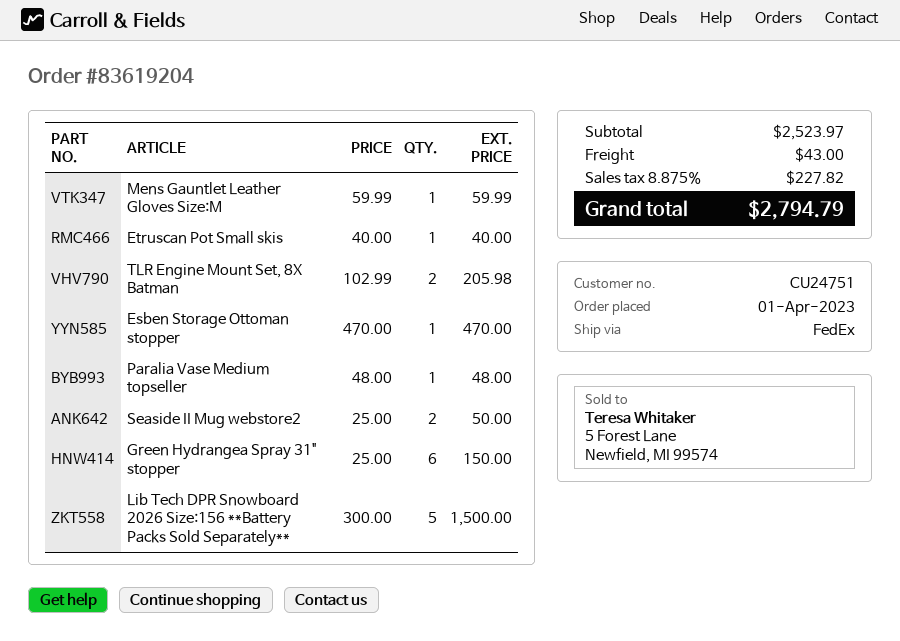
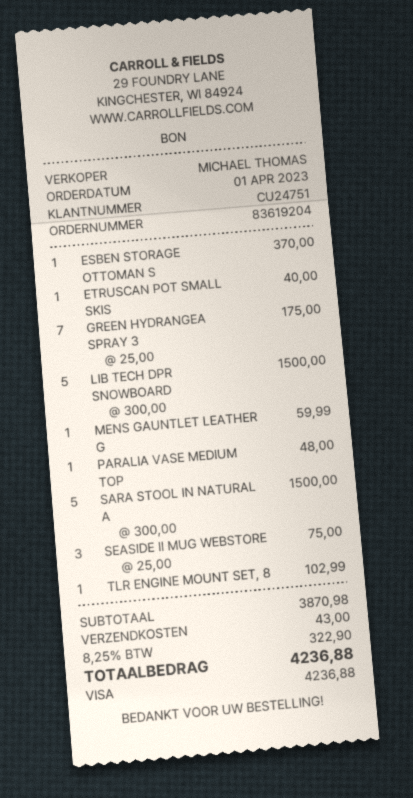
TLR Engine Mount Set, 8X Batman: 2 x 102.99 = 205.98 -> 1 x 102.99 = 102.99
Esben Storage Ottoman stopper: 1 x 470.00 = 470.00 -> 1 x 370.00 = 370.00
Seaside II Mug webstore2: 2 x 25.00 = 50.00 -> 3 x 25.00 = 75.00
Green Hydrangea Spray 31" stopper: 6 x 25.00 = 150.00 -> 7 x 25.00 = 175.00
SARA STOOL IN NATURAL A: none -> 5 x 300.00 = 1500.00
subtotal: 2523.97 -> 3870.98
tax: 8.875% = 227.82 -> 8.25% = 322.90
total: 2794.79 -> 4236.88

